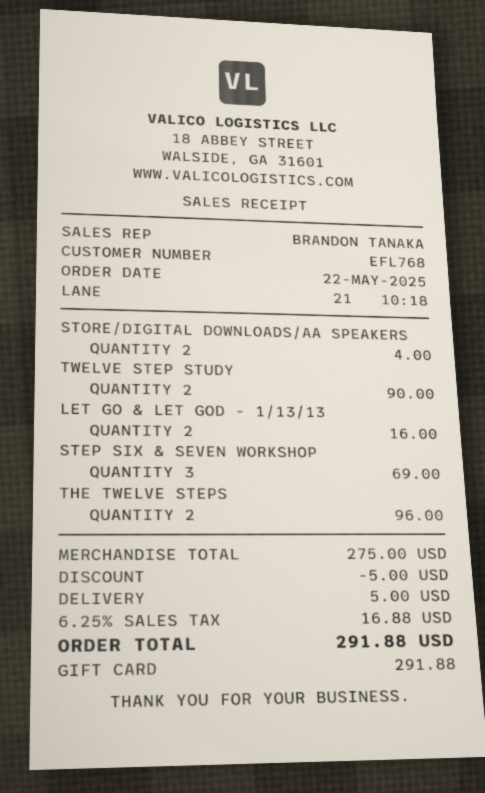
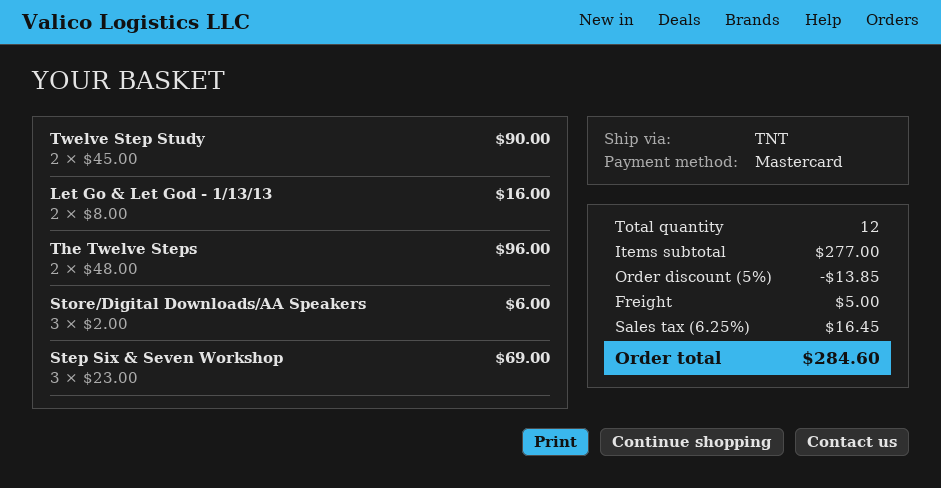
payment method: gift card -> Mastercard
STORE/DIGITAL DOWNLOADS/AA SPEAKERS: 2 for 4.00 -> 3 for 6.00
subtotal: 275.00 -> 277.00
discount: 5.00 -> 13.85
tax: 6.25% = 16.88 -> 6.25% = 16.45
total: 291.88 -> 284.60

